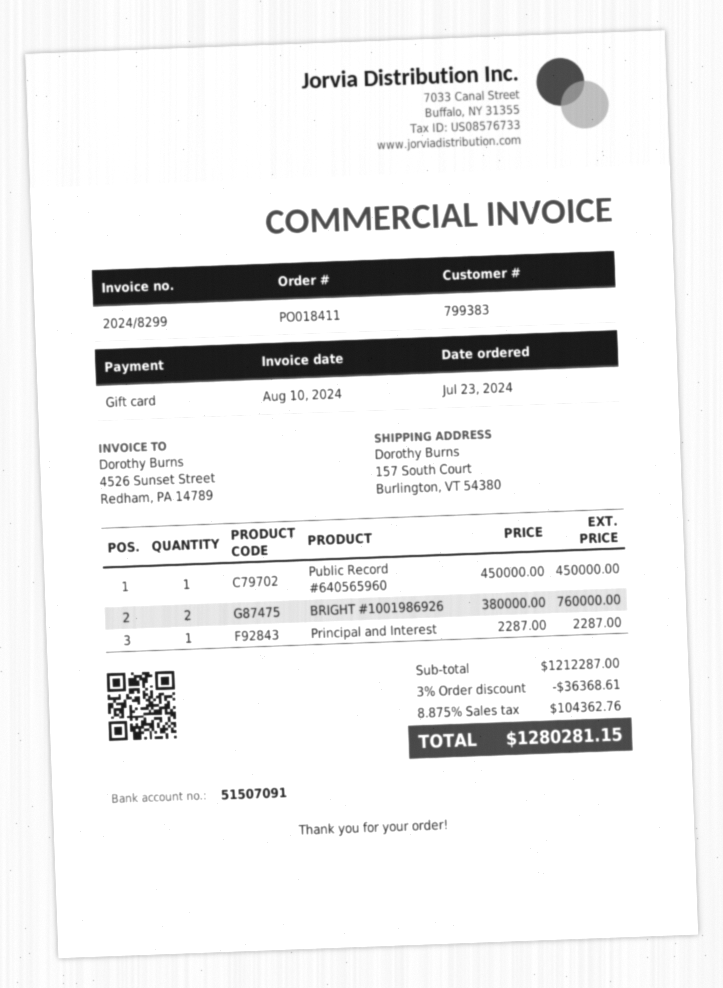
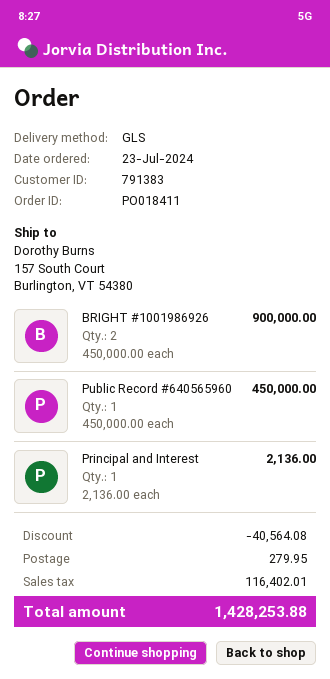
customer number: 799383 -> 791383
BRIGHT #1001986926: 2 x 380000.00 = 760000.00 -> 2 x 450000.00 = 900000.00
Principal and Interest: 1 x 2287.00 = 2287.00 -> 1 x 2136.00 = 2136.00
discount: 36368.61 -> 40564.08
shipping: none -> 279.95
tax: 104362.76 -> 116402.01
total: 1280281.15 -> 1428253.88

